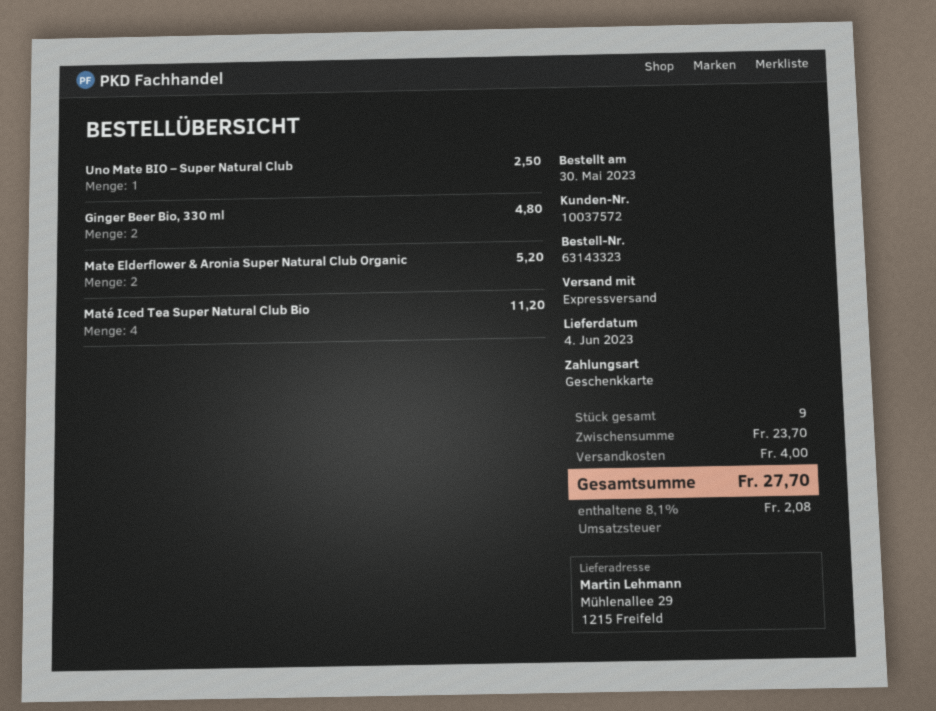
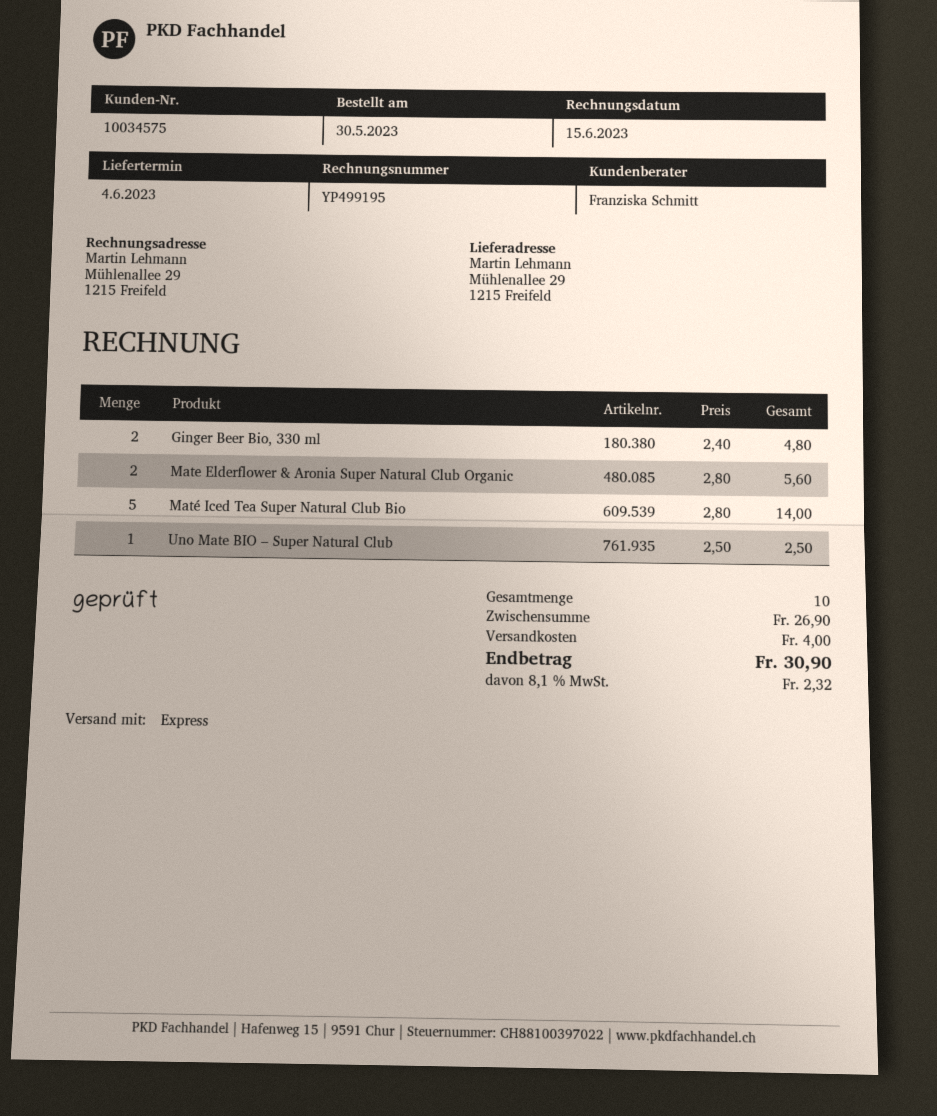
customer number: 10037572 -> 10034575
Mate Elderflower & Aronia Super Natural Club Organic: 2 for 5.20 -> 2 for 5.60
Maté Iced Tea Super Natural Club Bio: 4 for 11.20 -> 5 for 14.00
total quantity: 9 -> 10
subtotal: 23.70 -> 26.90
tax: 8.1% = 2.08 -> 8.1% = 2.32
total: 27.70 -> 30.90

